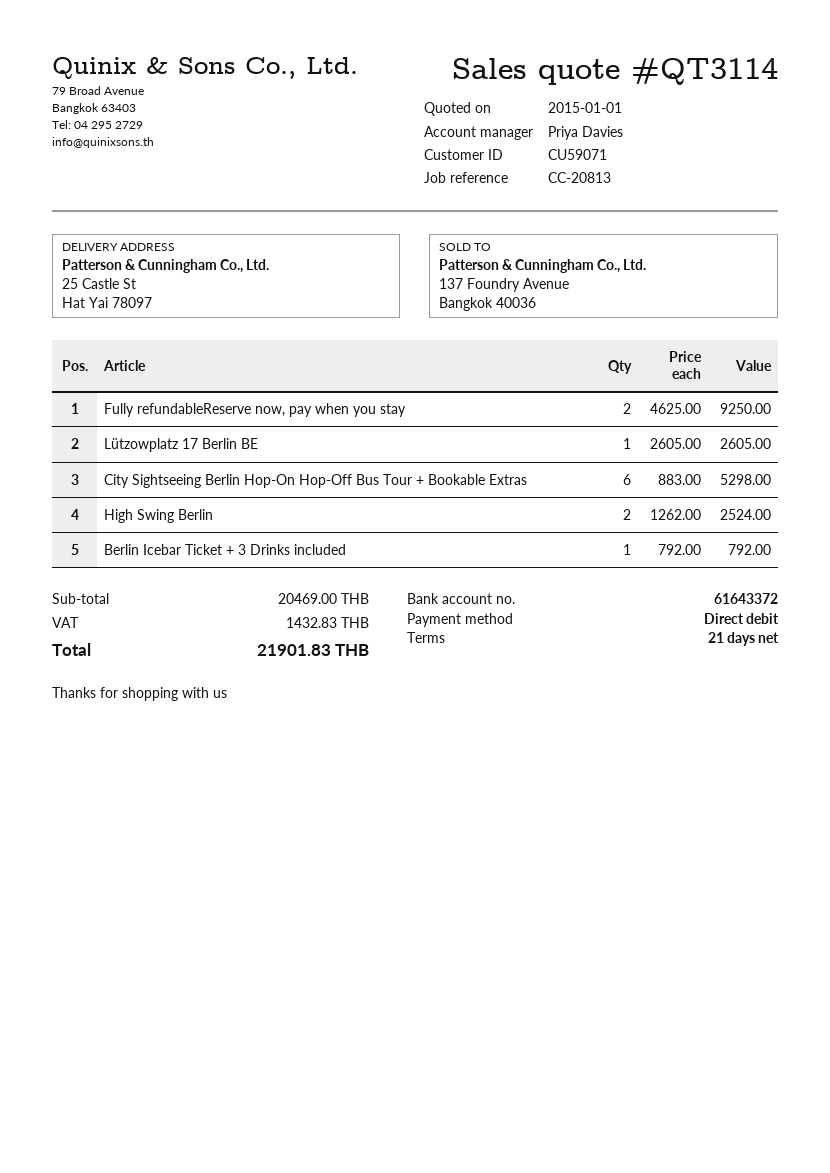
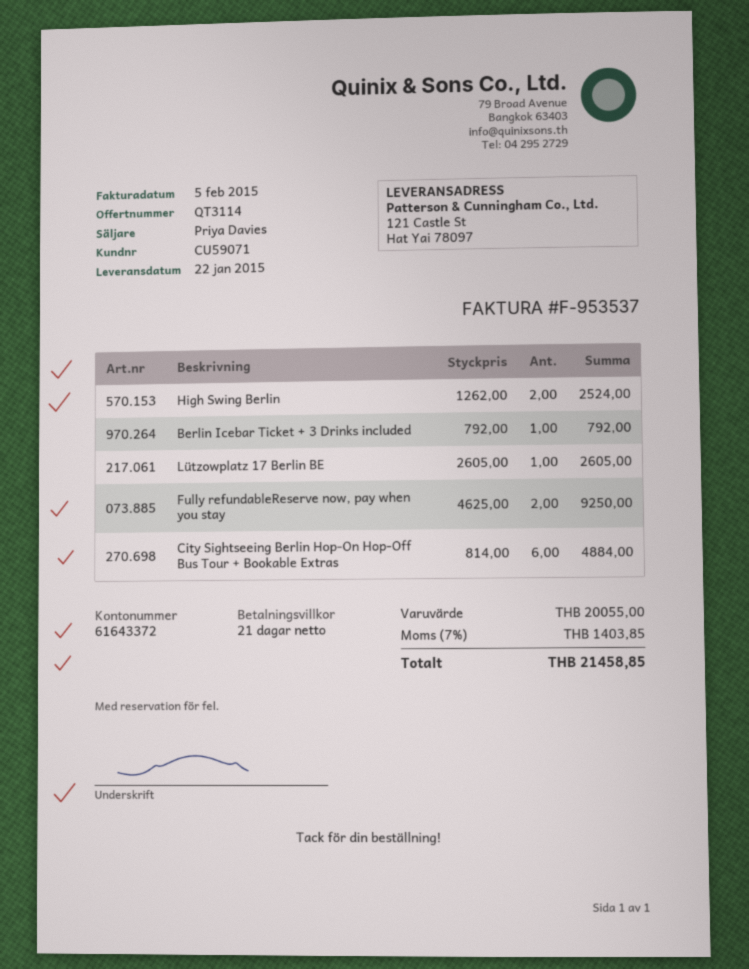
ship to: 25 Castle St, Hat Yai 78097 -> 121 Castle St, Hat Yai 78097
City Sightseeing Berlin Hop-On Hop-Off Bus Tour + Bookable Extras: 6 x 883.00 = 5298.00 -> 6 x 814.00 = 4884.00
subtotal: 20469.00 -> 20055.00
tax: 1432.83 -> 1403.85
total: 21901.83 -> 21458.85

